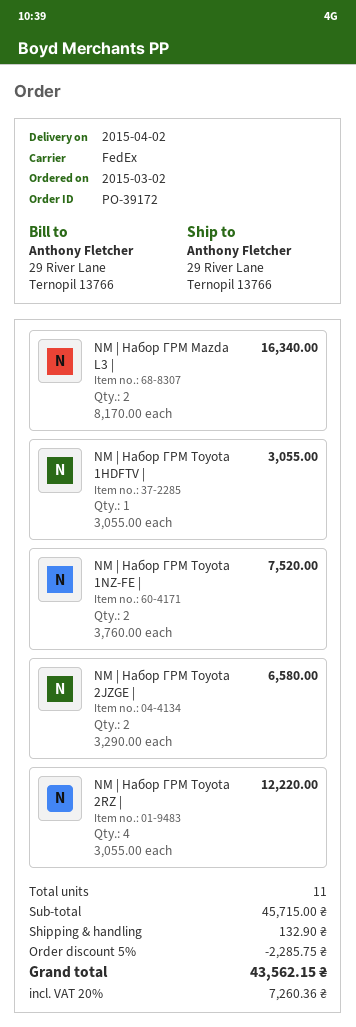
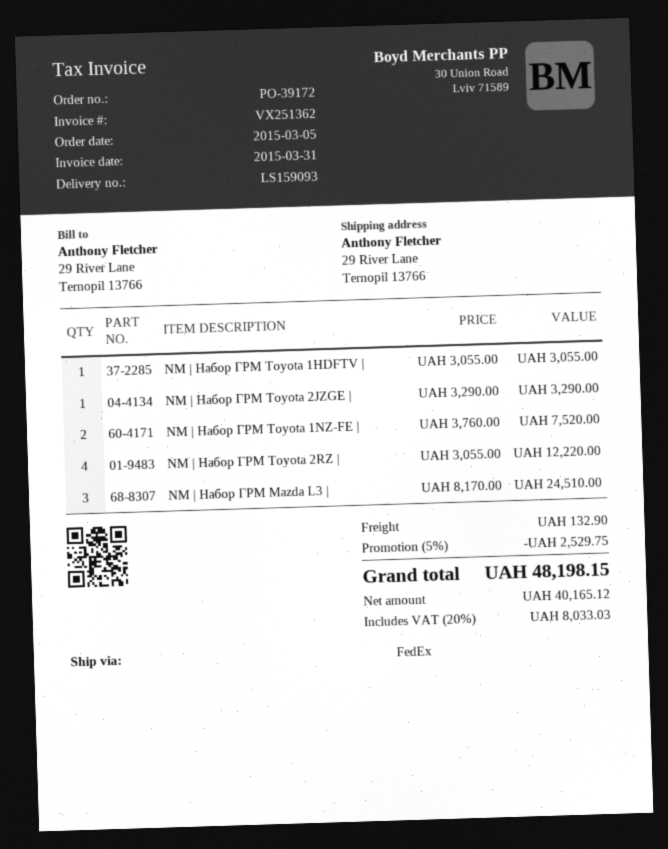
order date: 2015-03-02 -> 2015-03-05
NM | Набор ГРМ Mazda L3 |: 2 x 8170.00 = 16340.00 -> 3 x 8170.00 = 24510.00
NM | Набор ГРМ Toyota 2JZGE |: 2 x 3290.00 = 6580.00 -> 1 x 3290.00 = 3290.00
discount: 5% = 2285.75 -> 5% = 2529.75
tax: 20% = 7260.36 -> 20% = 8033.03
total: 43562.15 -> 48198.15

